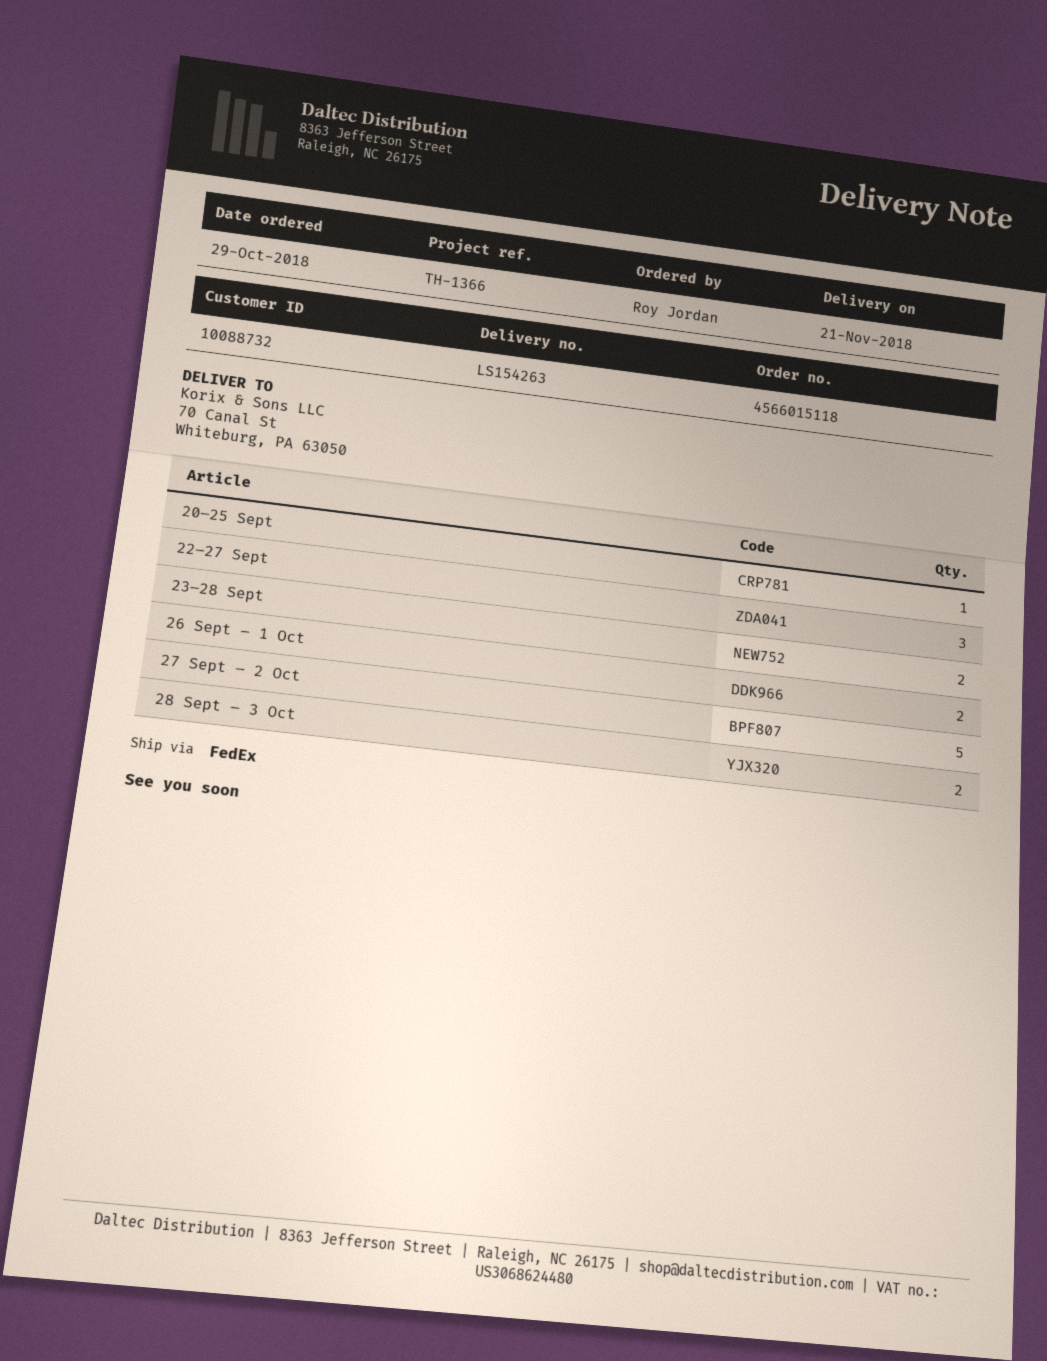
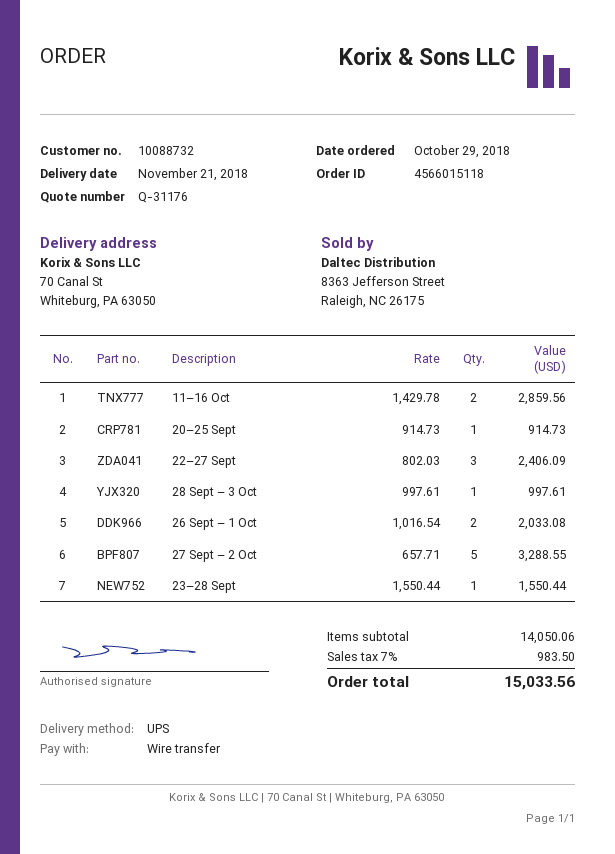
shipping method: FedEx -> UPS
23–28 Sept: 2 -> 1
28 Sept – 3 Oct: 2 -> 1
11–16 Oct: none -> 2

